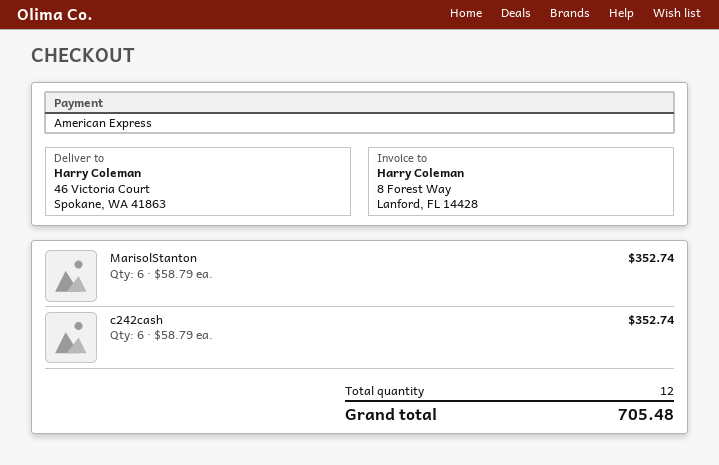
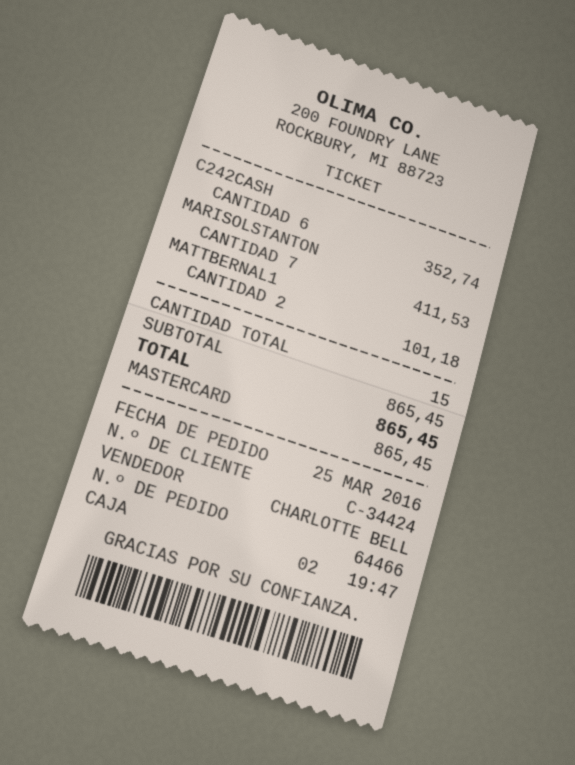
payment method: American Express -> Mastercard
MarisolStanton: 6 for 352.74 -> 7 for 411.53
MATTBERNAL1: none -> 2 for 101.18
total quantity: 12 -> 15
total: 705.48 -> 865.45

